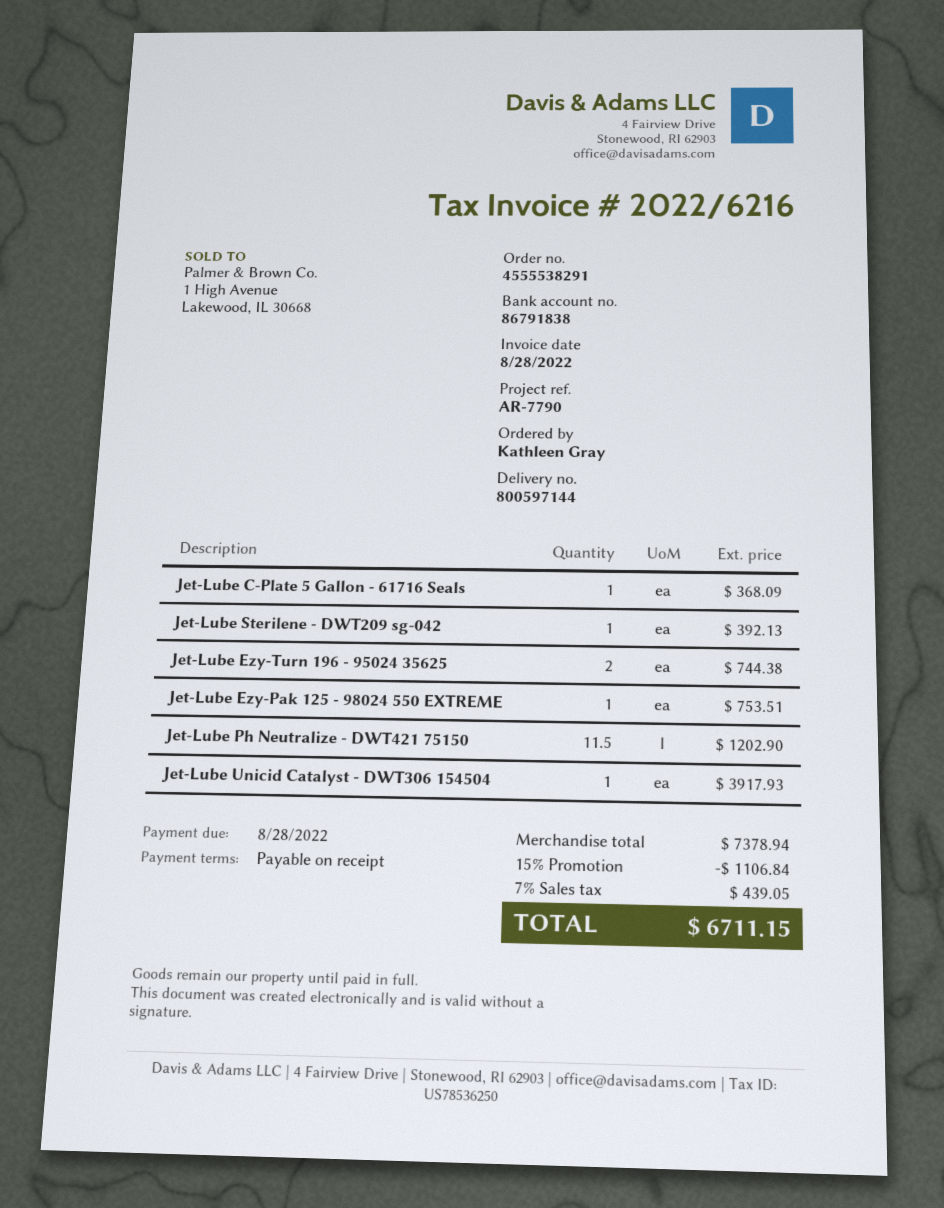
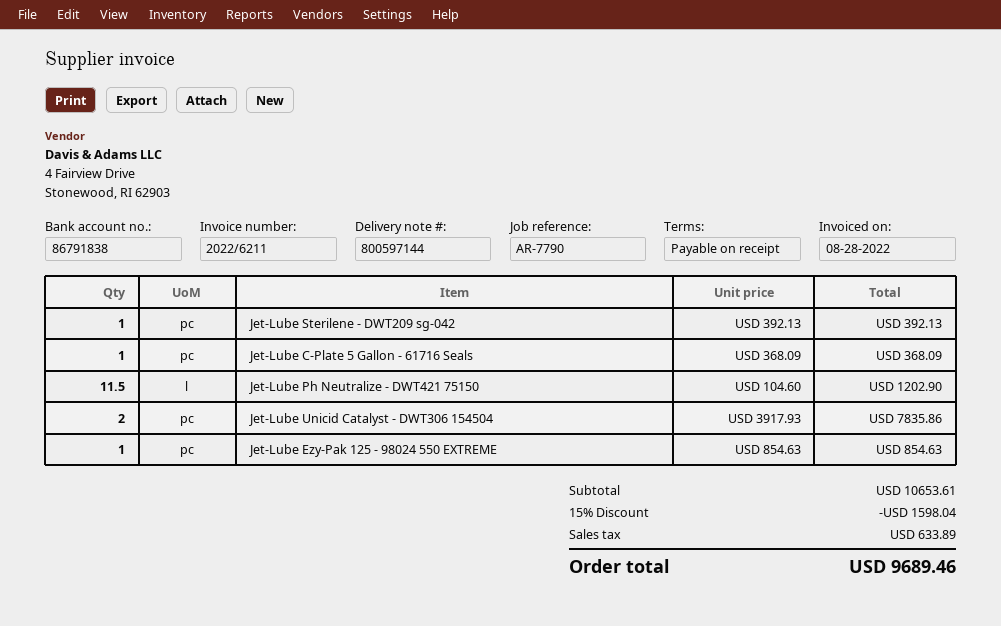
invoice number: 2022/6216 -> 2022/6211
Jet-Lube Ezy-Turn 196 - 95024 35625: 2 for 744.38 -> none
Jet-Lube Ezy-Pak 125 - 98024 550 EXTREME: 1 for 753.51 -> 1 for 854.63
Jet-Lube Unicid Catalyst - DWT306 154504: 1 for 3917.93 -> 2 for 7835.86
subtotal: 7378.94 -> 10653.61
discount: 15% = 1106.84 -> 15% = 1598.04
tax: 439.05 -> 633.89
total: 6711.15 -> 9689.46

